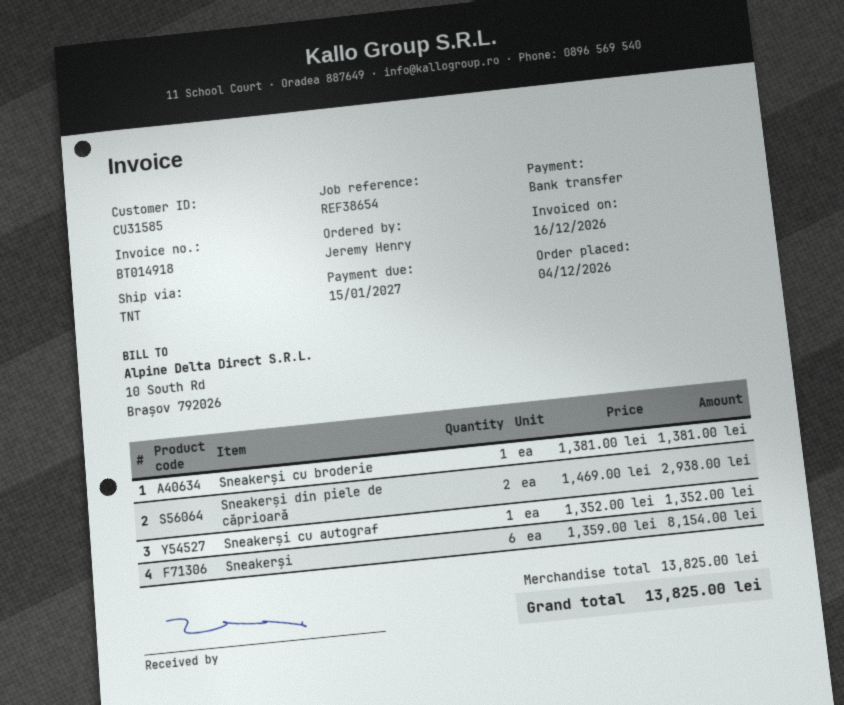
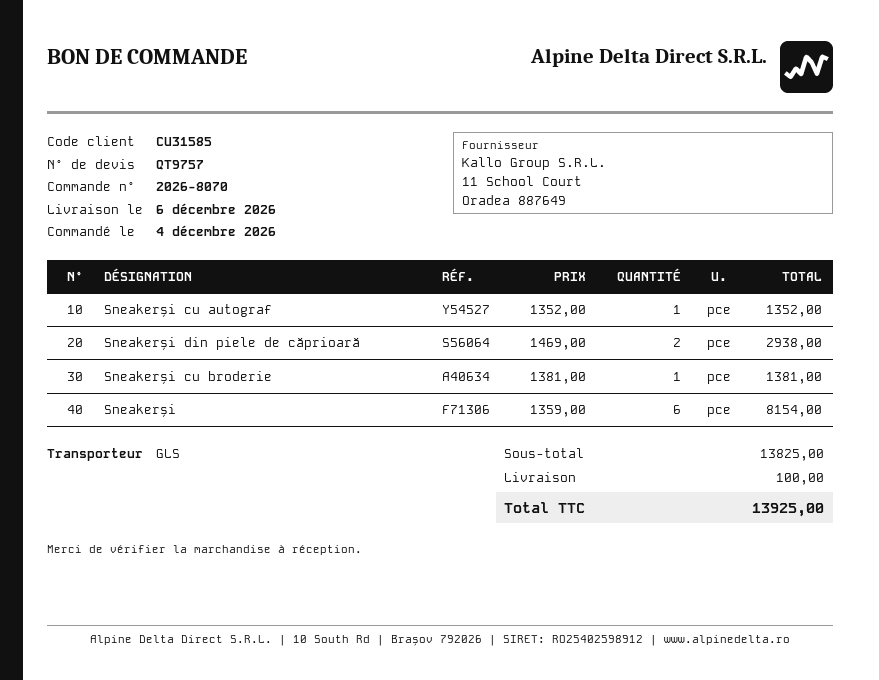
shipping method: TNT -> GLS
shipping: none -> 100.00
total: 13825.00 -> 13925.00

